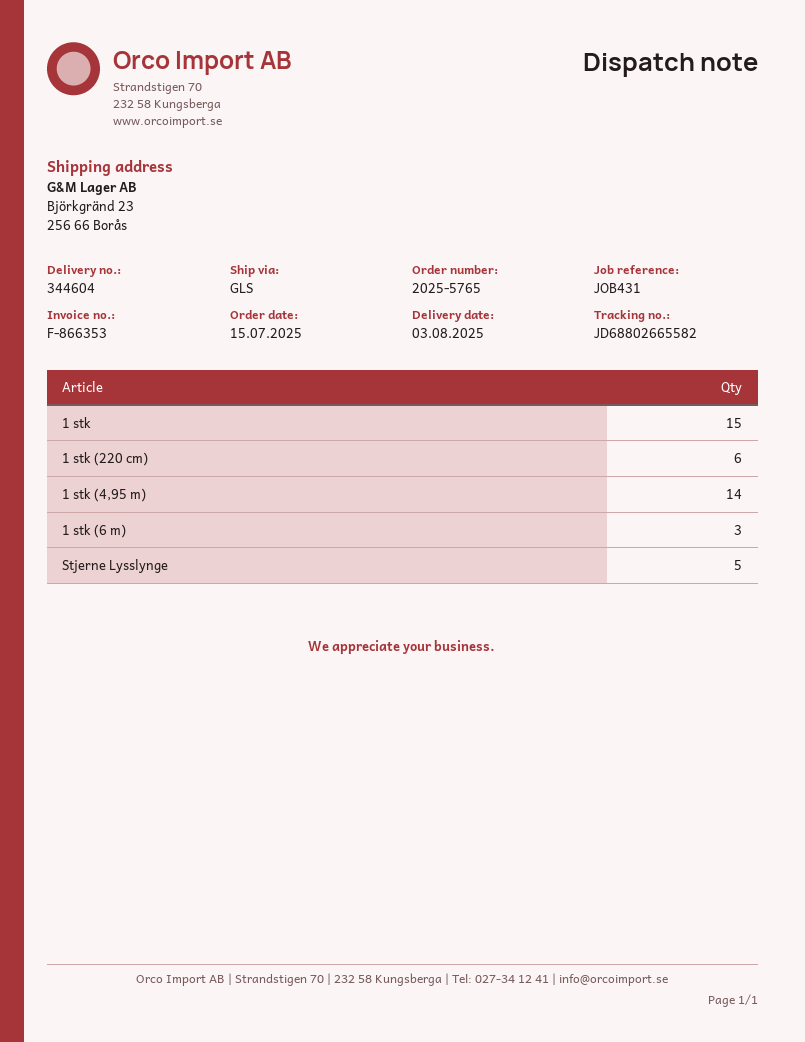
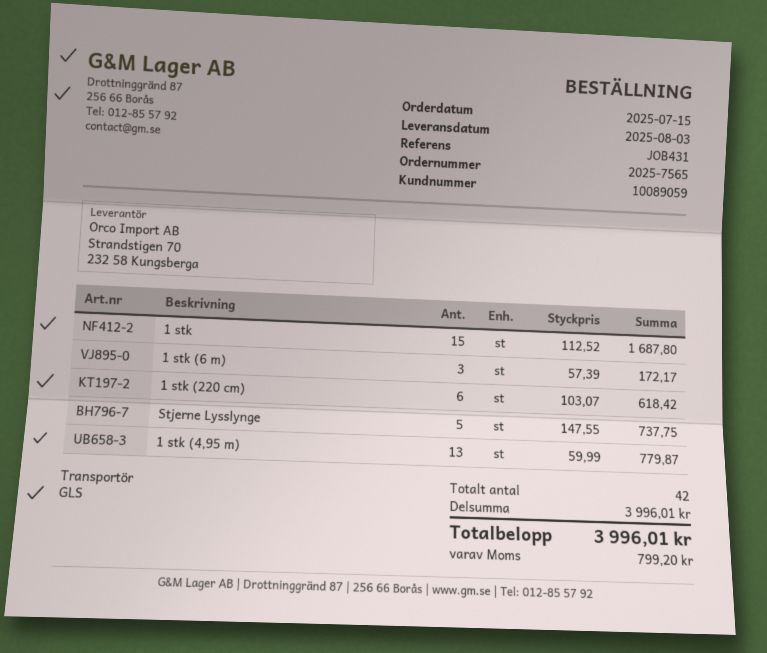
order number: 2025-5765 -> 2025-7565
1 stk (4,95 m): 14 -> 13

